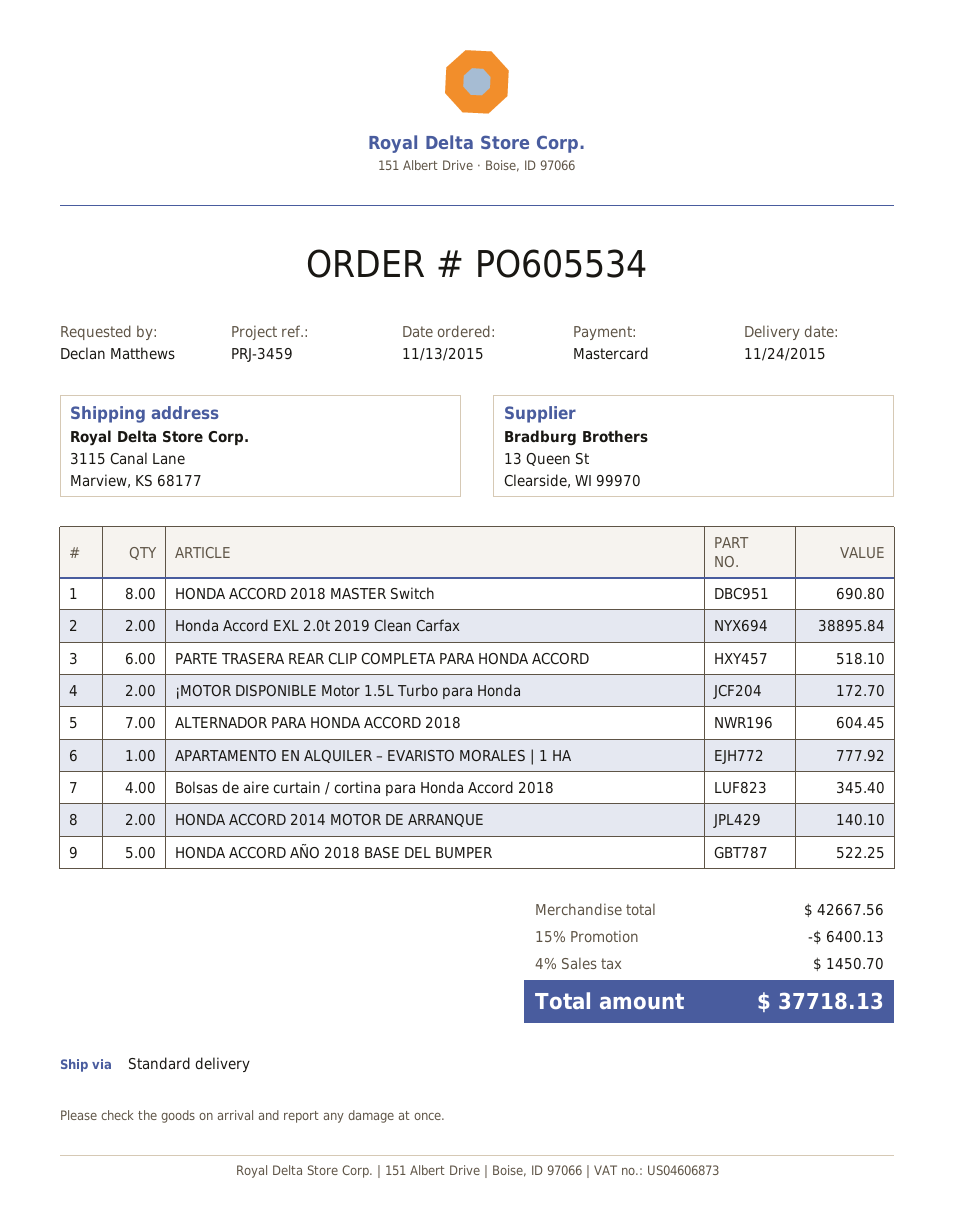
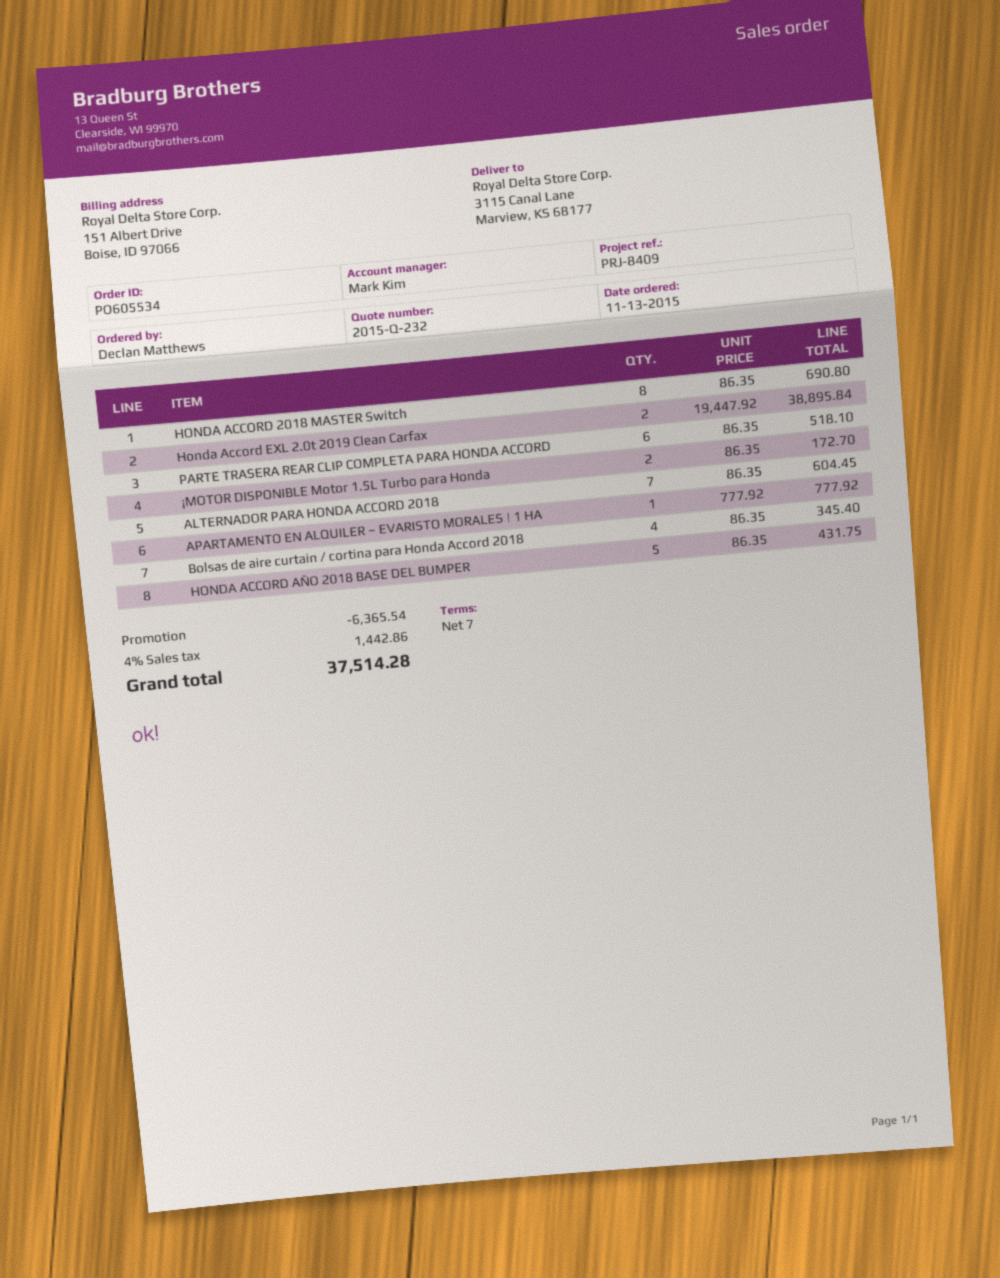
reference: PRJ-3459 -> PRJ-8409
HONDA ACCORD 2014 MOTOR DE ARRANQUE: 2 for 140.10 -> none
HONDA ACCORD AÑO 2018 BASE DEL BUMPER: 5 for 522.25 -> 5 for 431.75
discount: 6400.13 -> 6365.54
tax: 4% = 1450.70 -> 4% = 1442.86
total: 37718.13 -> 37514.28

